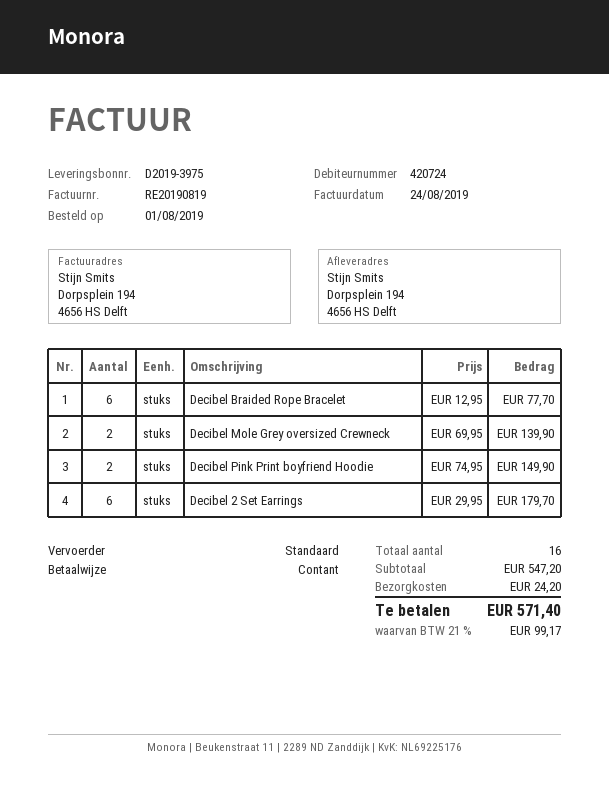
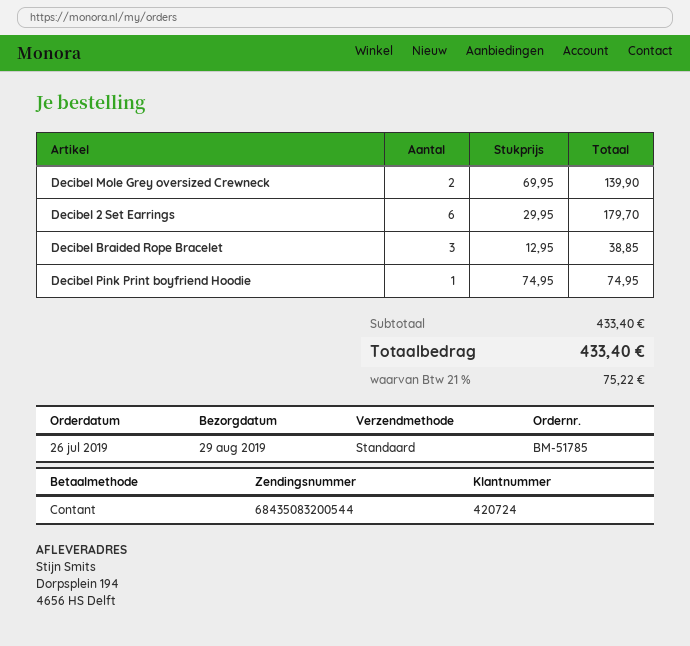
order date: 2019-08-01 -> 2019-07-26
Decibel Braided Rope Bracelet: 6 x 12.95 = 77.70 -> 3 x 12.95 = 38.85
Decibel Pink Print boyfriend Hoodie: 2 x 74.95 = 149.90 -> 1 x 74.95 = 74.95
subtotal: 547.20 -> 433.40
shipping: 24.20 -> none
tax: 21% = 99.17 -> 21% = 75.22
total: 571.40 -> 433.40

